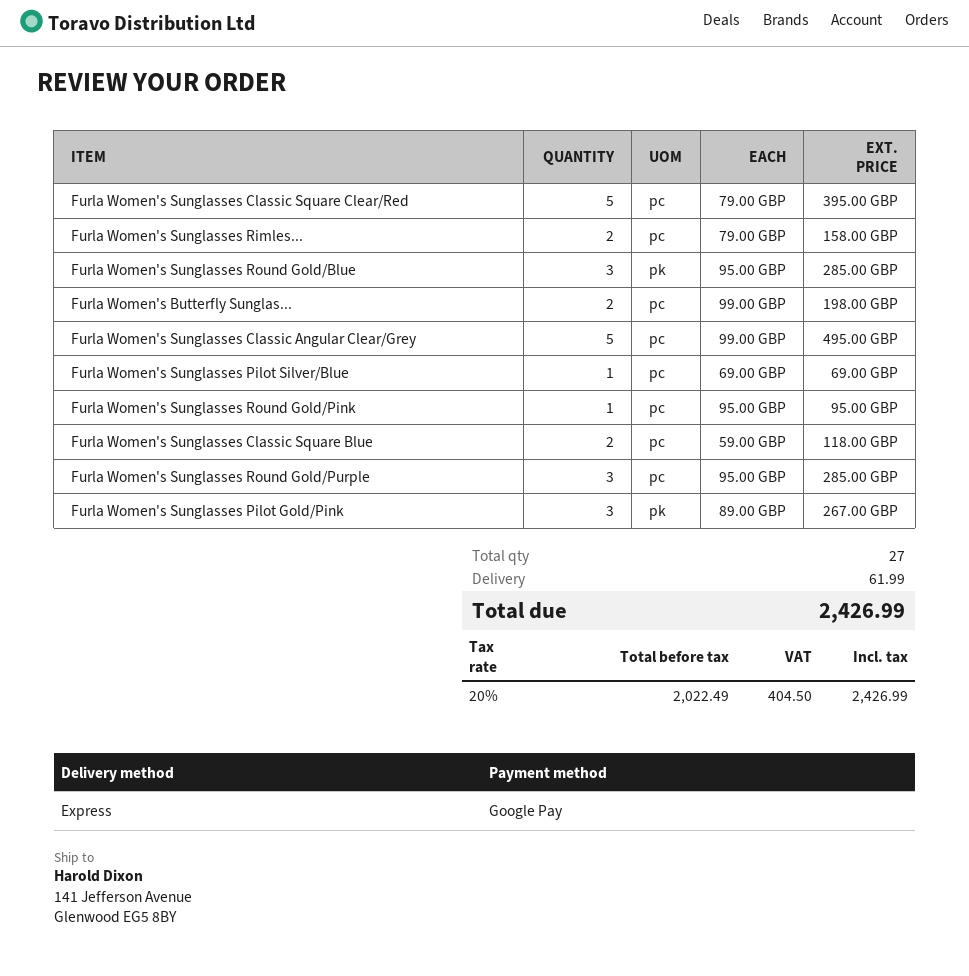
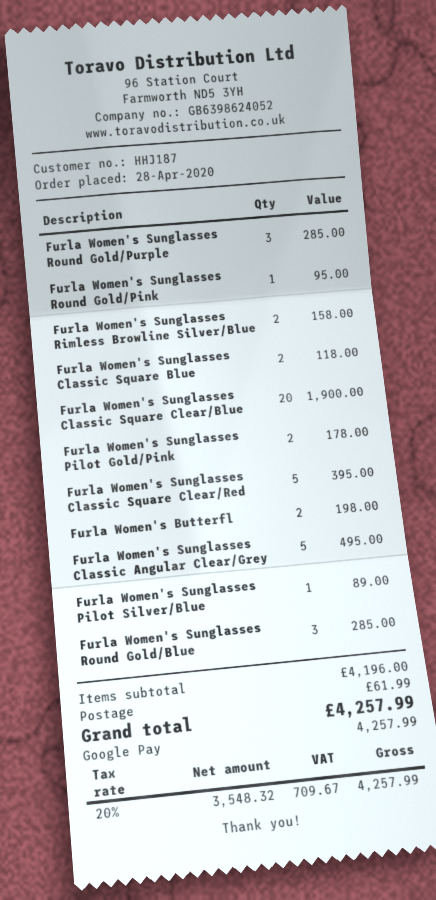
Furla Women's Sunglasses Pilot Silver/Blue: 1 for 69.00 -> 1 for 89.00
Furla Women's Sunglasses Pilot Gold/Pink: 3 for 267.00 -> 2 for 178.00
Furla Women's Sunglasses Classic Square Clear/Blue: none -> 20 for 1900.00
net: 2022.49 -> 3548.32
tax: 20% = 404.50 -> 20% = 709.67
total: 2426.99 -> 4257.99

